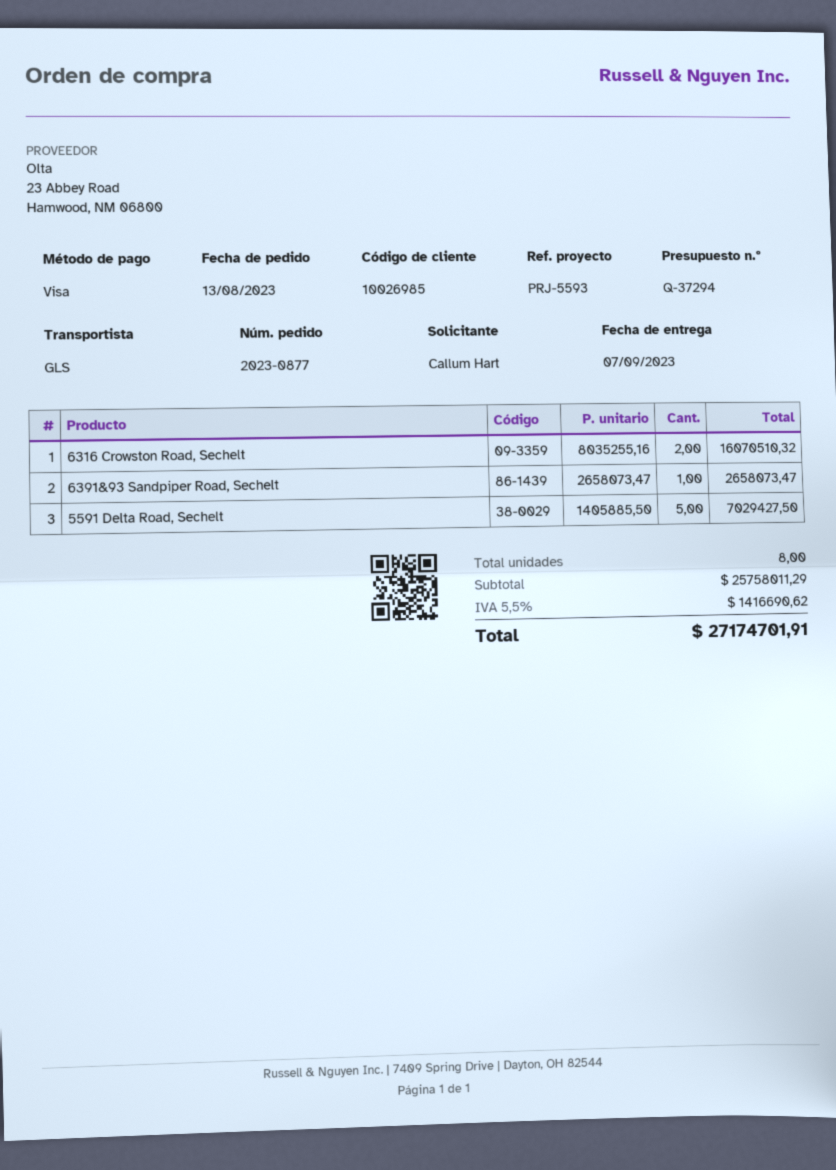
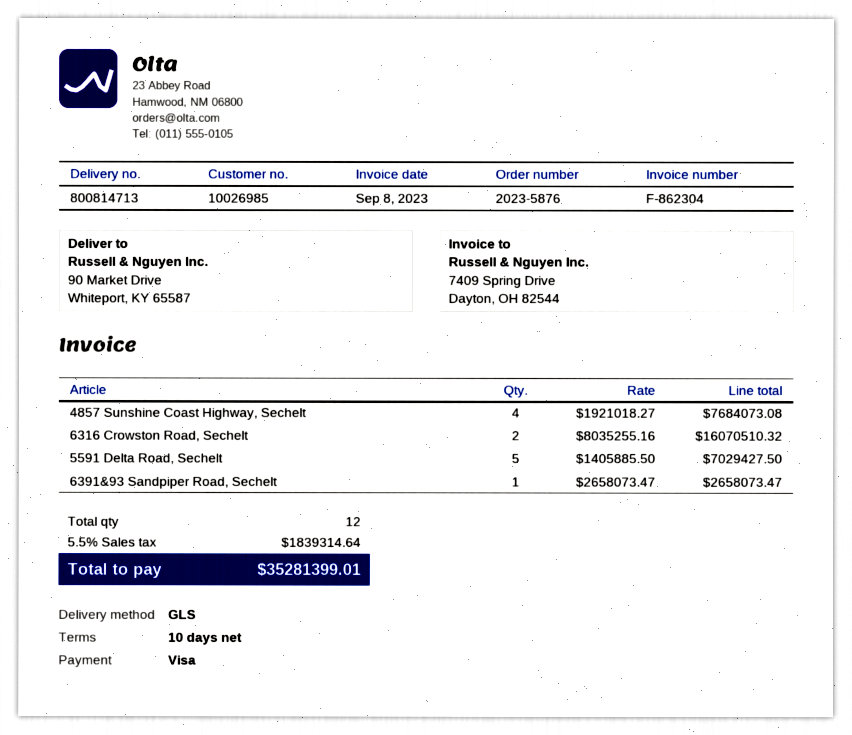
order number: 2023-0877 -> 2023-5876
4857 Sunshine Coast Highway, Sechelt: none -> 4 x 1921018.27 = 7684073.08
total quantity: 8 -> 12
tax: 5.5% = 1416690.62 -> 5.5% = 1839314.64
total: 27174701.91 -> 35281399.01

